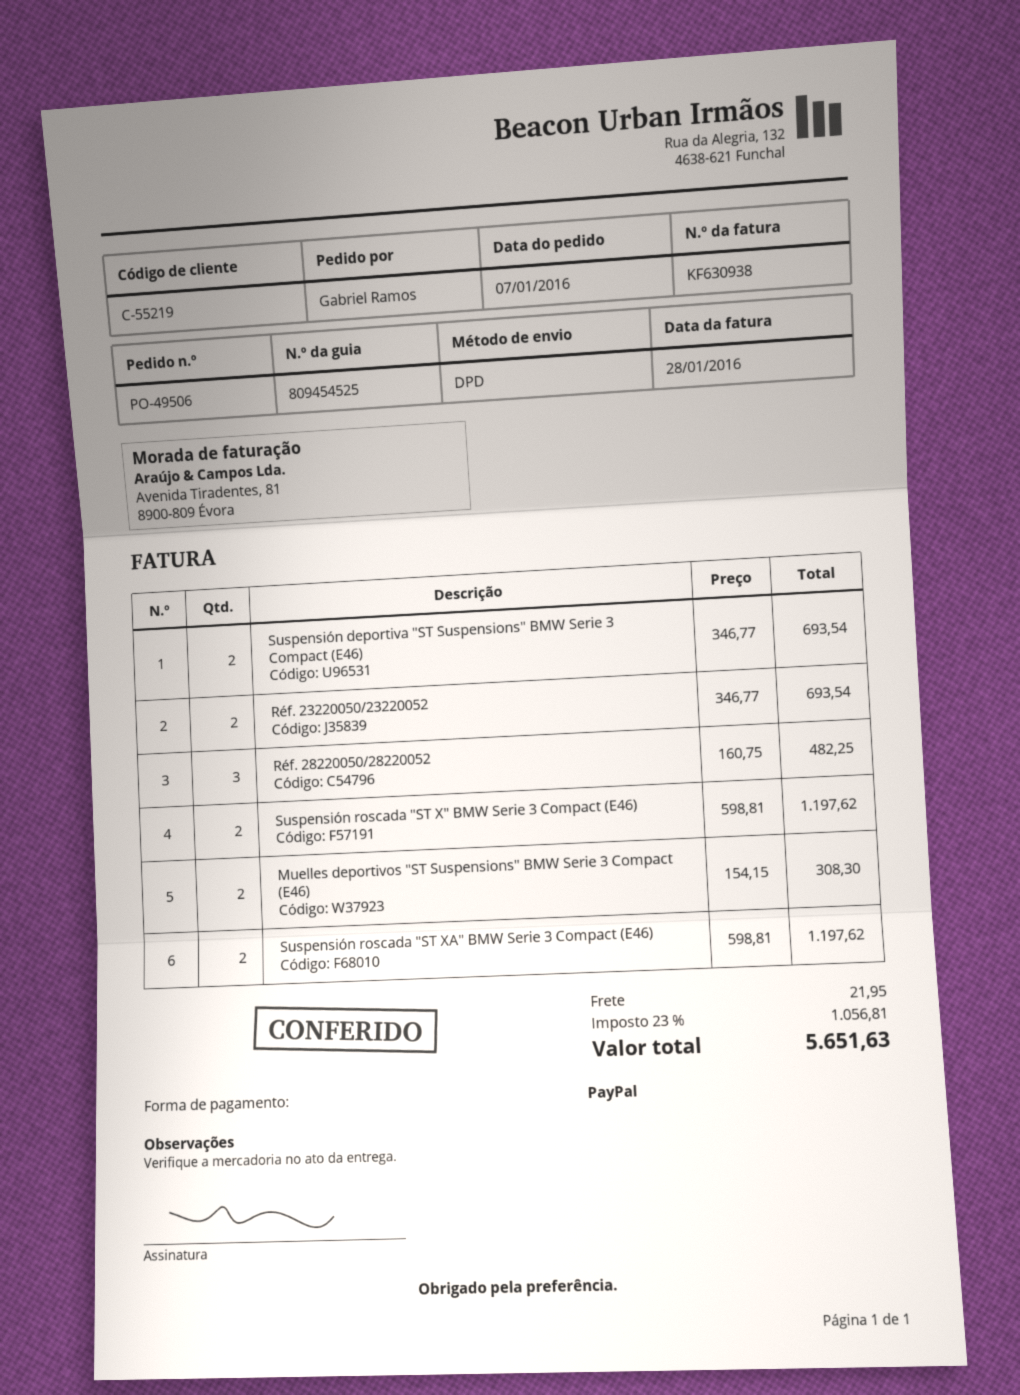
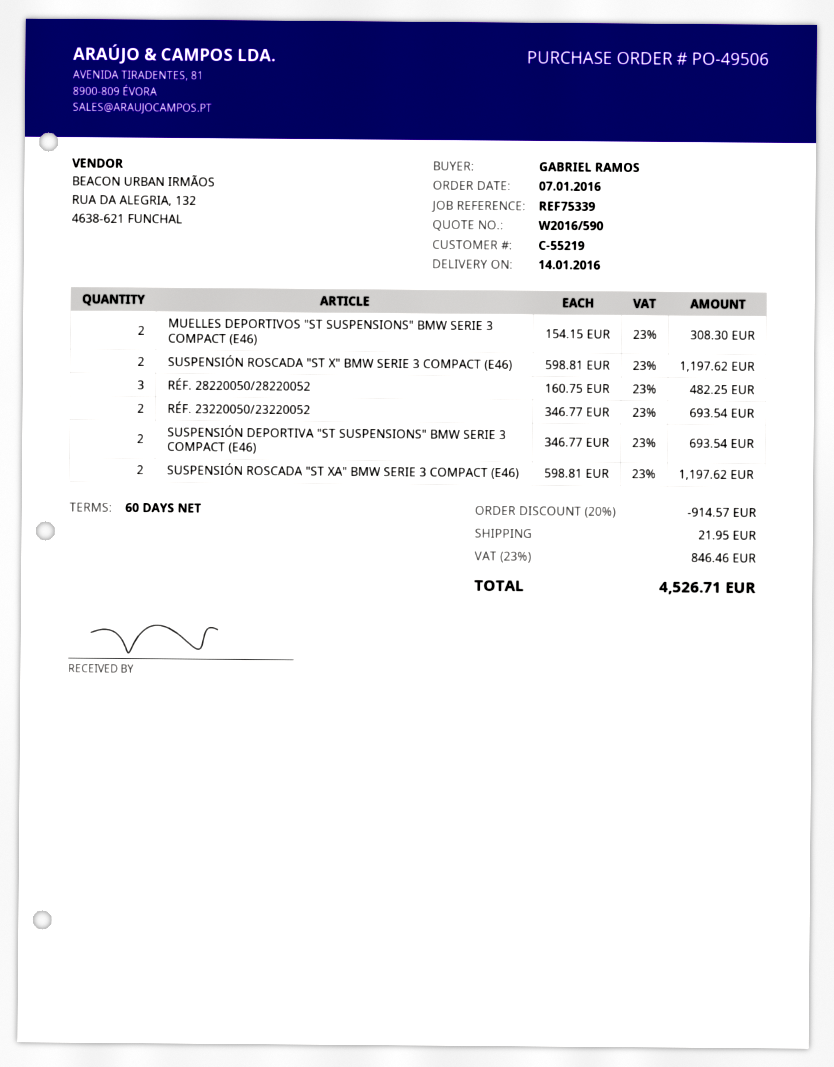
discount: none -> 20% = 914.57
tax: 23% = 1056.81 -> 23% = 846.46
total: 5651.63 -> 4526.71

